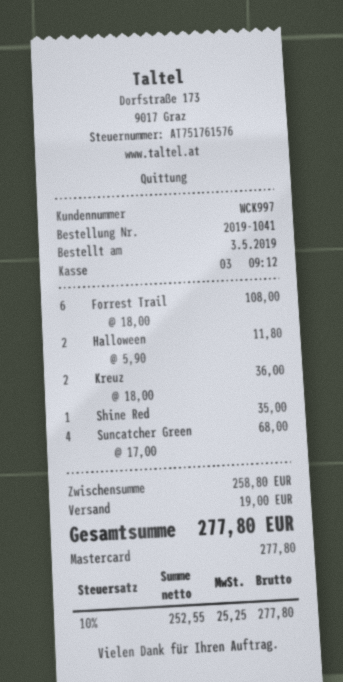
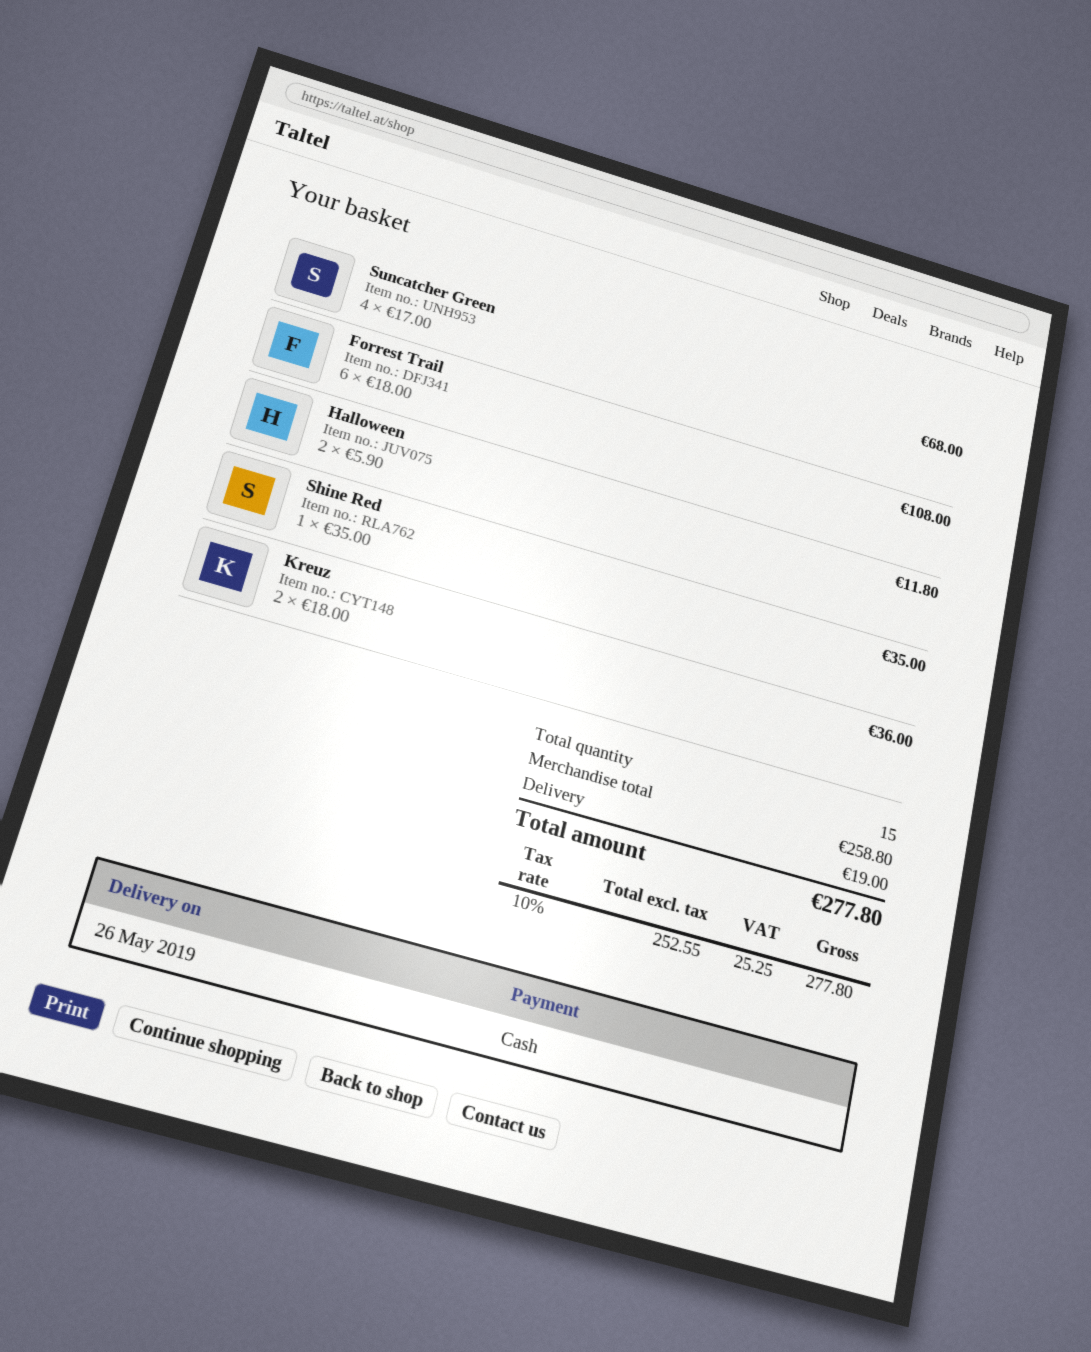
payment method: Mastercard -> cash

